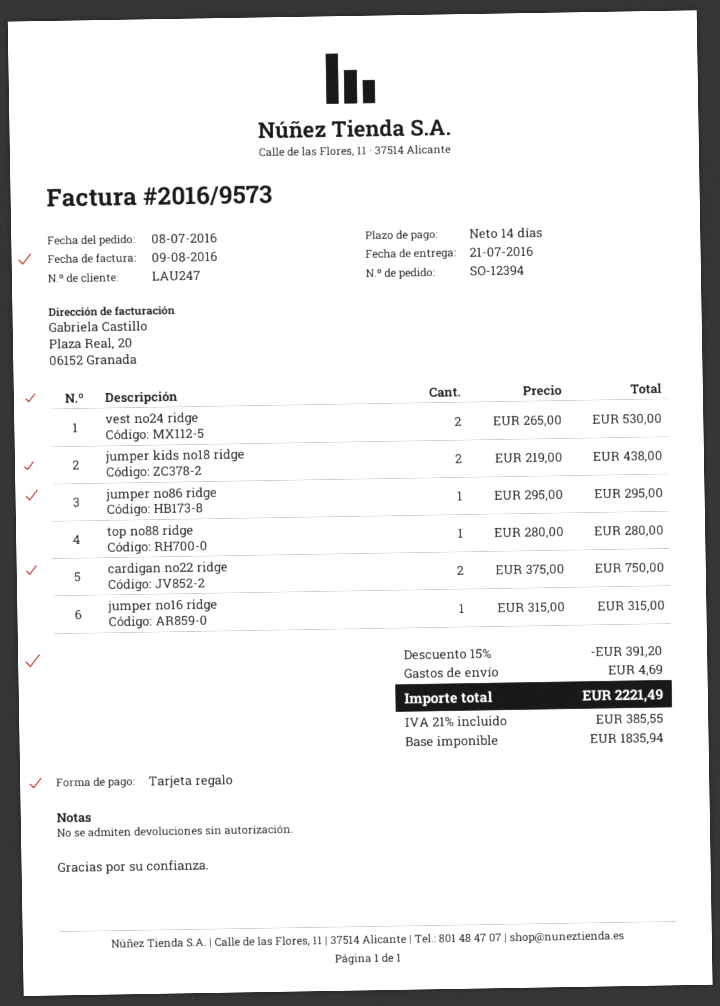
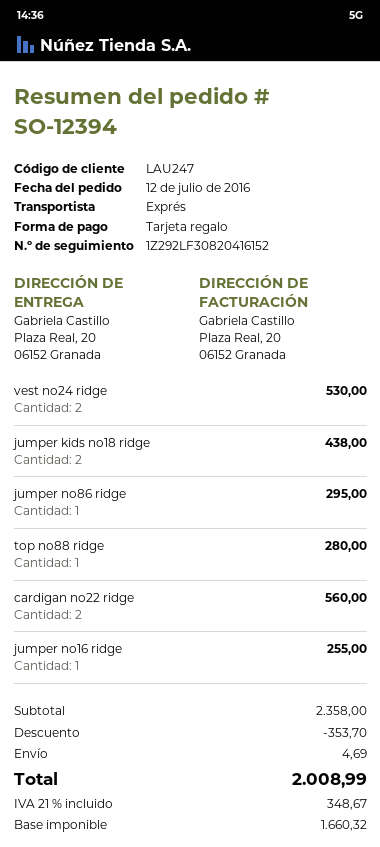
order date: 2016-07-08 -> 2016-07-12
cardigan no22 ridge: 2 for 750.00 -> 2 for 560.00
jumper no16 ridge: 1 for 315.00 -> 1 for 255.00
discount: 391.20 -> 353.70
net: 1835.94 -> 1660.32
tax: 21% = 385.55 -> 21% = 348.67
total: 2221.49 -> 2008.99

